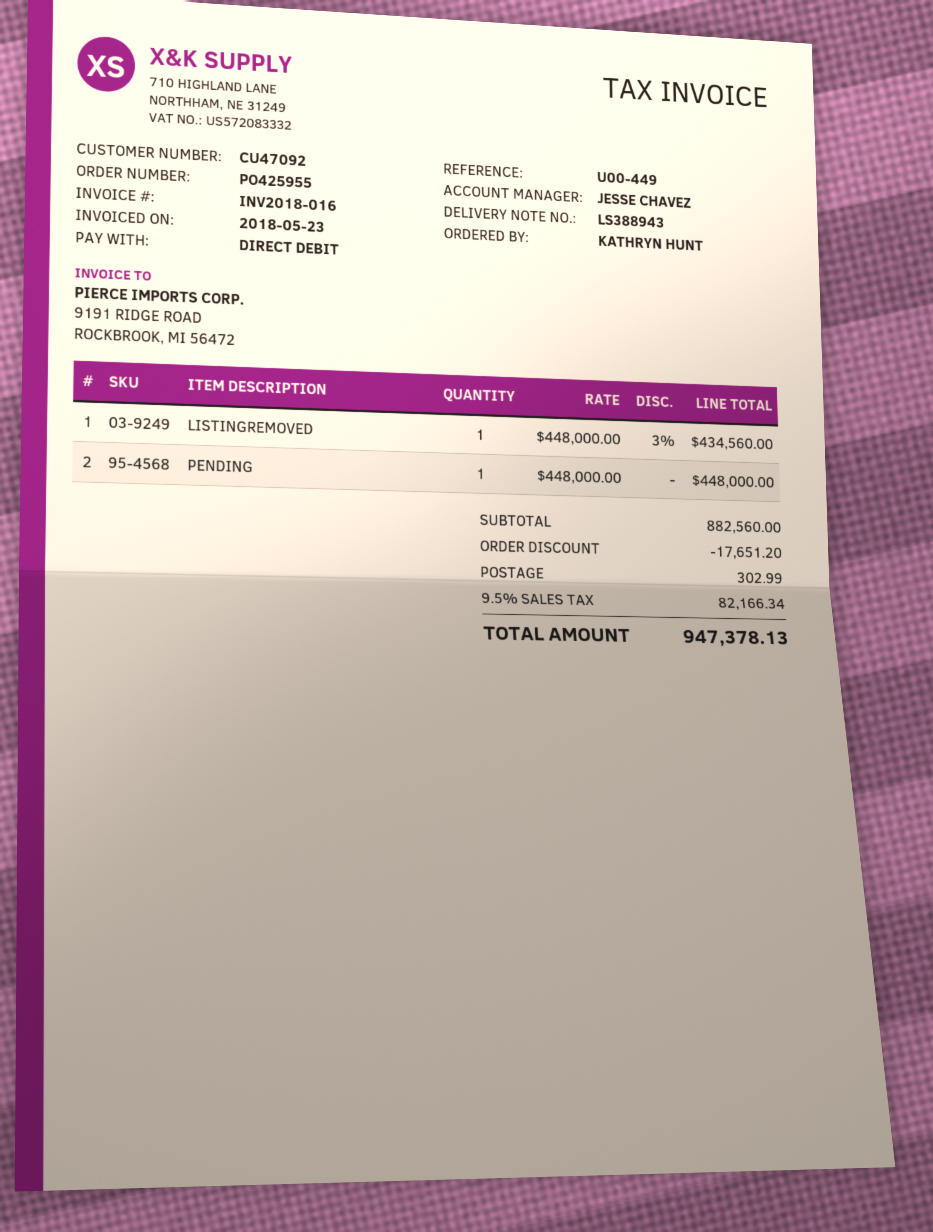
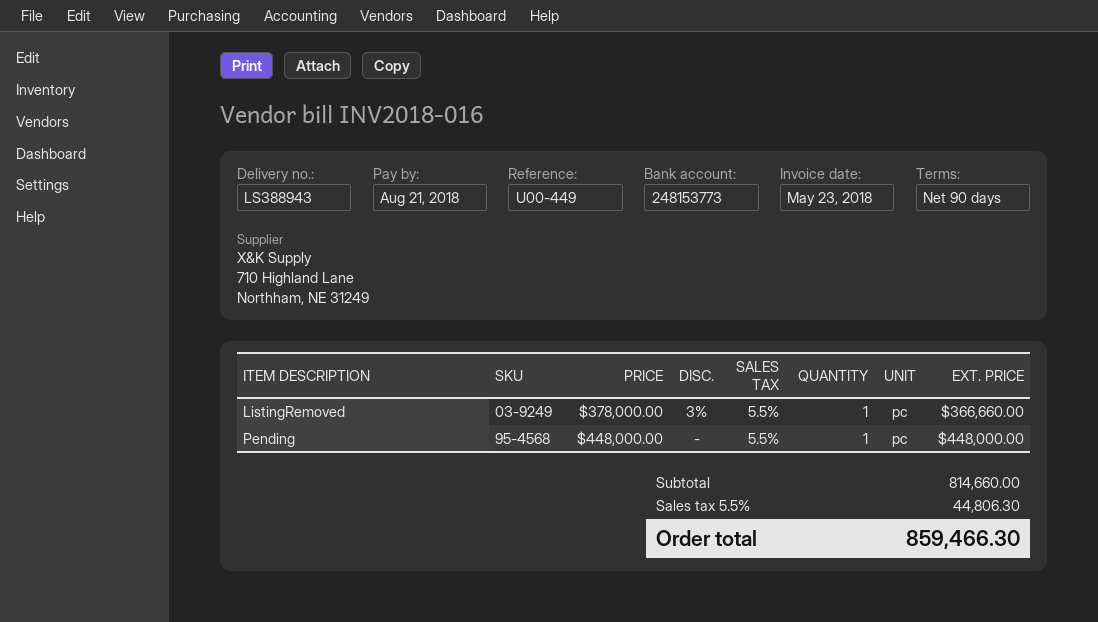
LISTINGREMOVED: 1 x 448000.00 - 3% = 434560.00 -> 1 x 378000.00 - 3% = 366660.00
subtotal: 882560.00 -> 814660.00
discount: 17651.20 -> none
shipping: 302.99 -> none
tax: 9.5% = 82166.34 -> 5.5% = 44806.30
total: 947378.13 -> 859466.30

